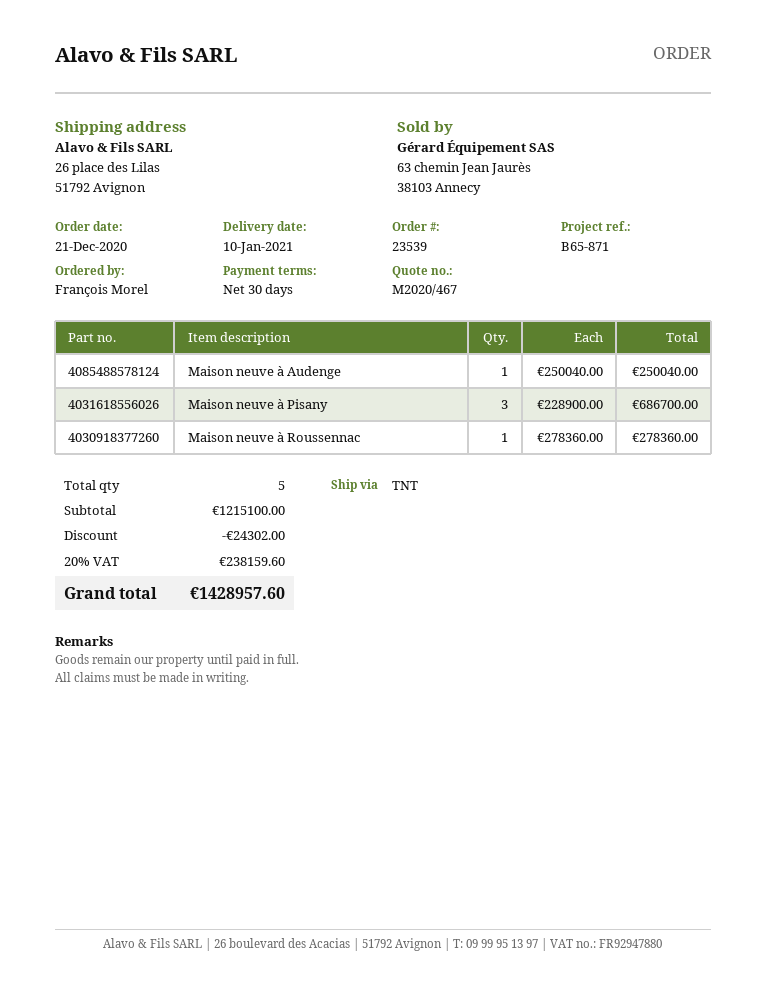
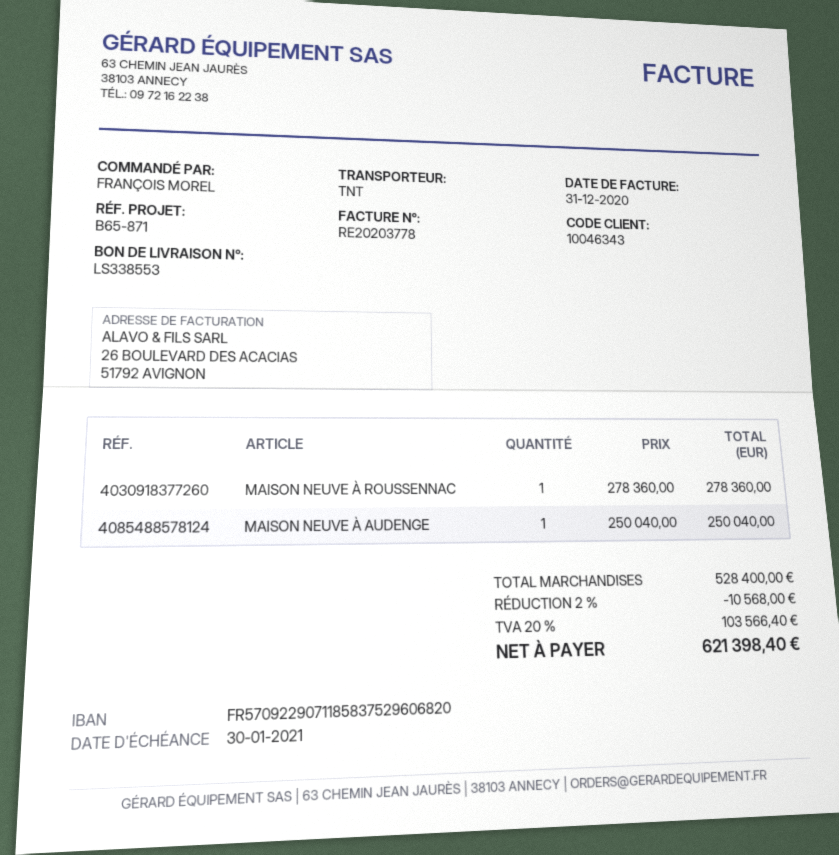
Maison neuve à Pisany: 3 x 228900.00 = 686700.00 -> none
subtotal: 1215100.00 -> 528400.00
discount: 24302.00 -> 10568.00
tax: 20% = 238159.60 -> 20% = 103566.40
total: 1428957.60 -> 621398.40

